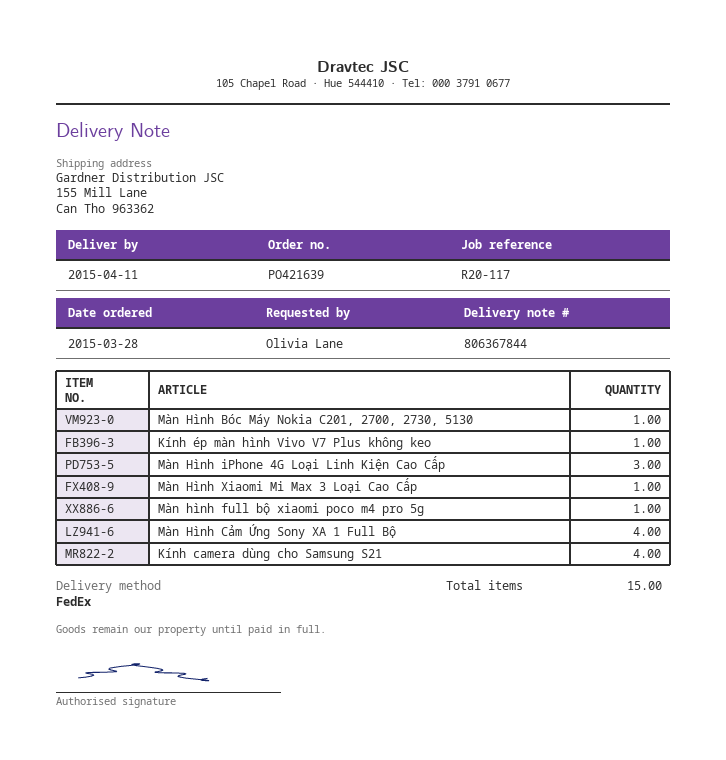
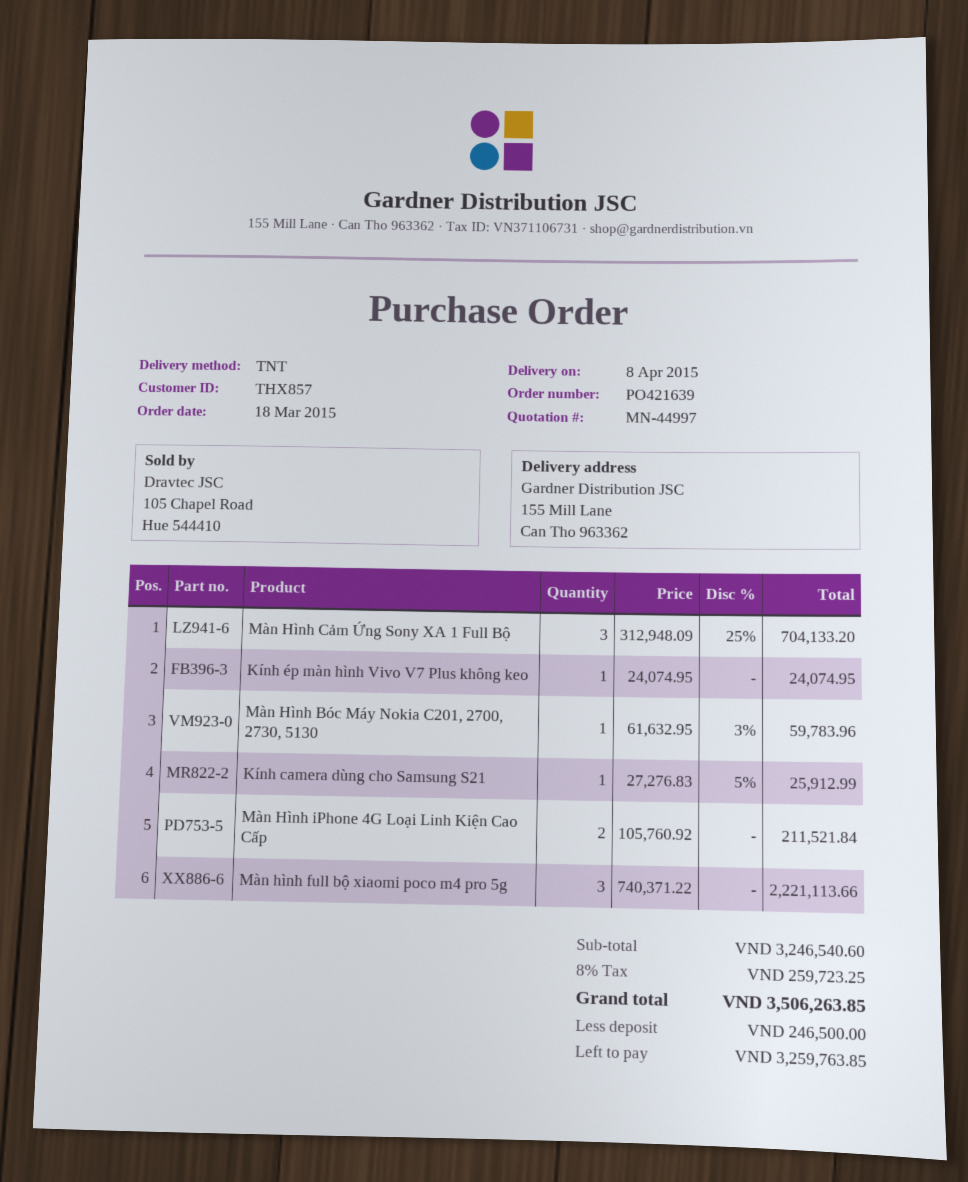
order date: 2015-03-28 -> 2015-03-18
delivery date: 2015-04-11 -> 2015-04-08
shipping method: FedEx -> TNT
Màn Hình iPhone 4G Loại Linh Kiện Cao Cấp: 3 -> 2
Màn Hình Xiaomi Mi Max 3 Loại Cao Cấp: 1 -> none
Màn hình full bộ xiaomi poco m4 pro 5g: 1 -> 3
Màn Hình Cảm Ứng Sony XA 1 Full Bộ: 4 -> 3
Kính camera dùng cho Samsung S21: 4 -> 1

